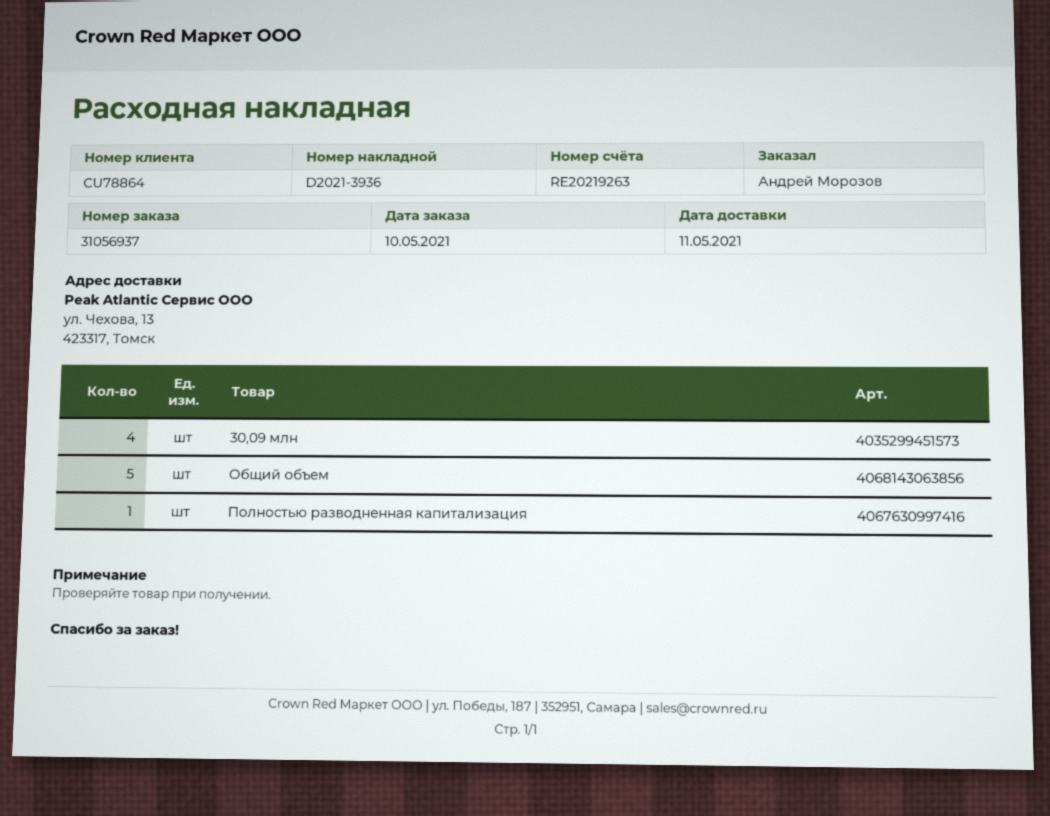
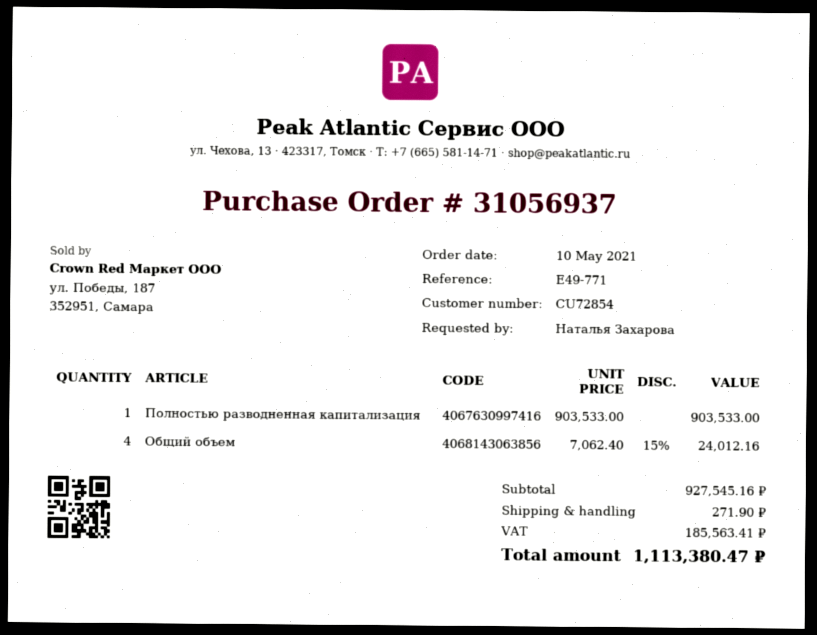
customer number: CU78864 -> CU72854
ordered by: Андрей Морозов -> Наталья Захарова
30,09 млн: 4 -> none
Общий объем: 5 -> 4

